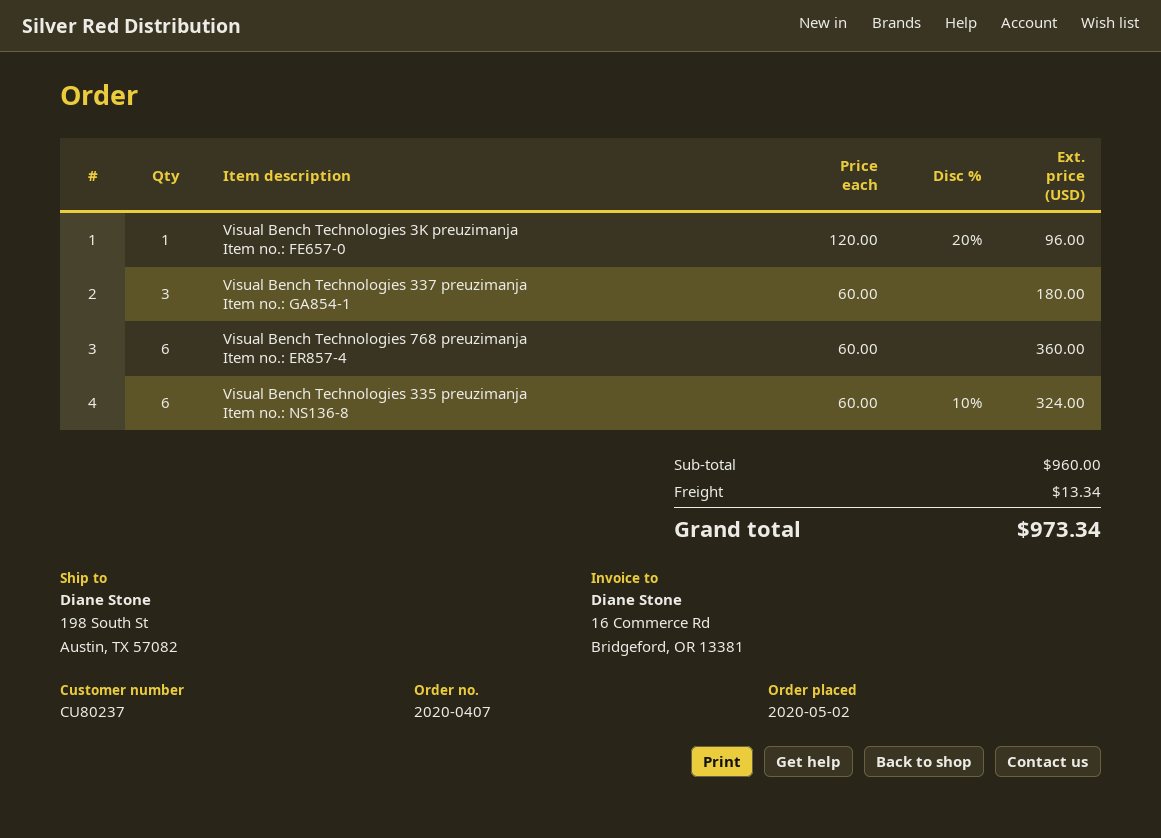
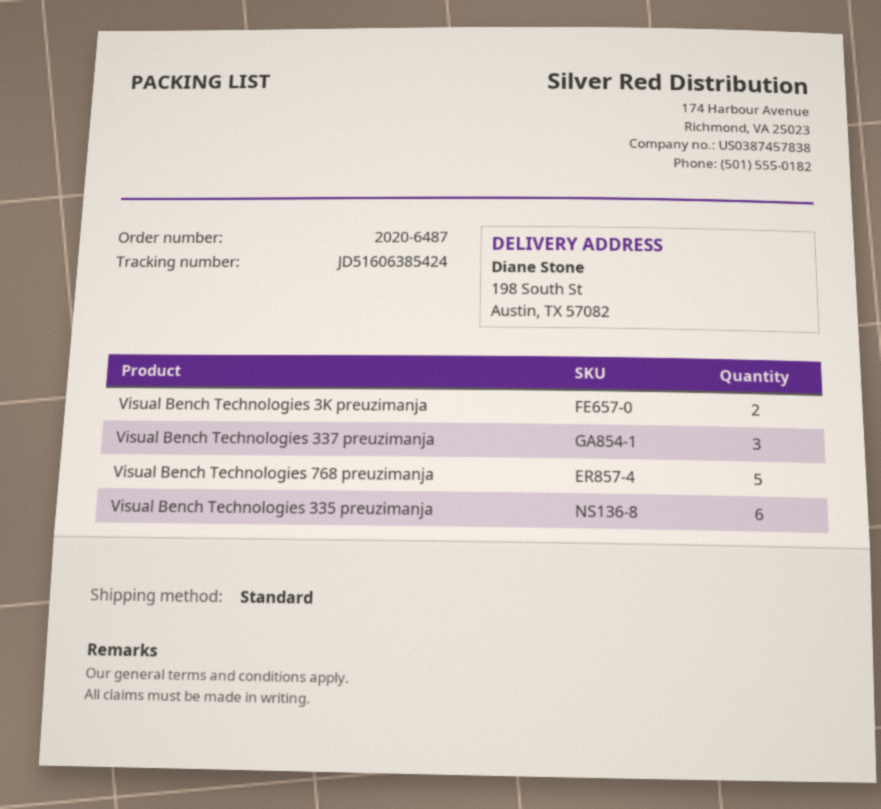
order number: 2020-0407 -> 2020-6487
Visual Bench Technologies 3K preuzimanja: 1 -> 2
Visual Bench Technologies 768 preuzimanja: 6 -> 5

